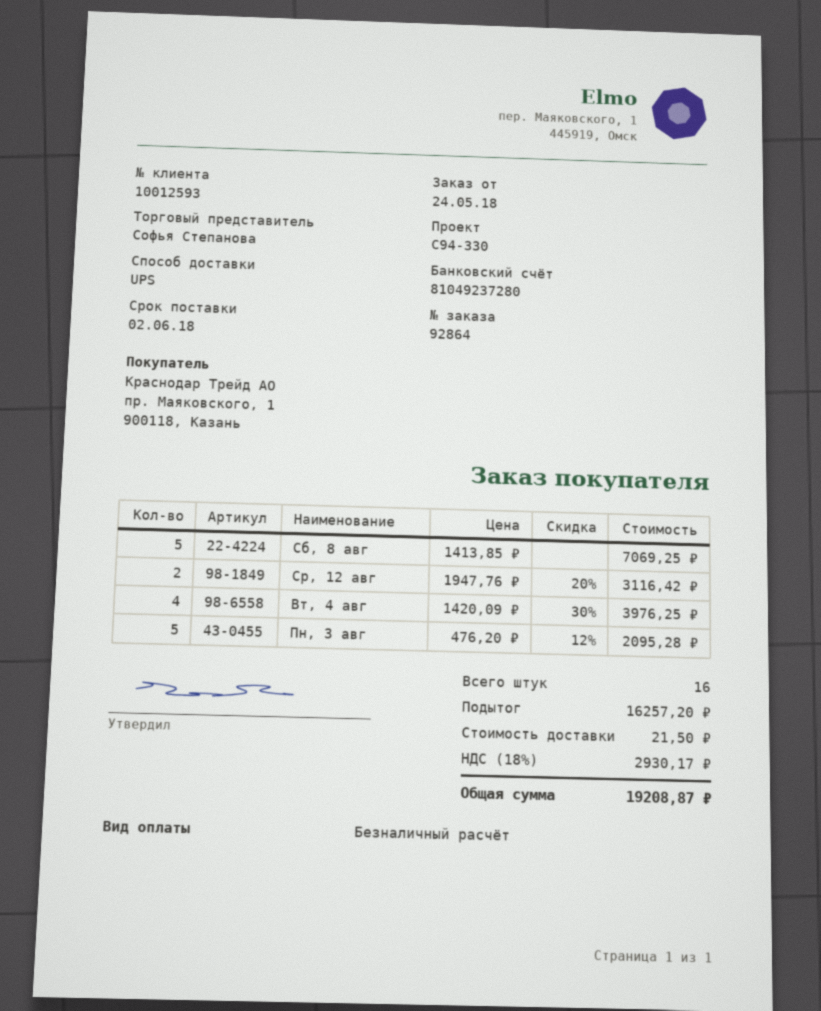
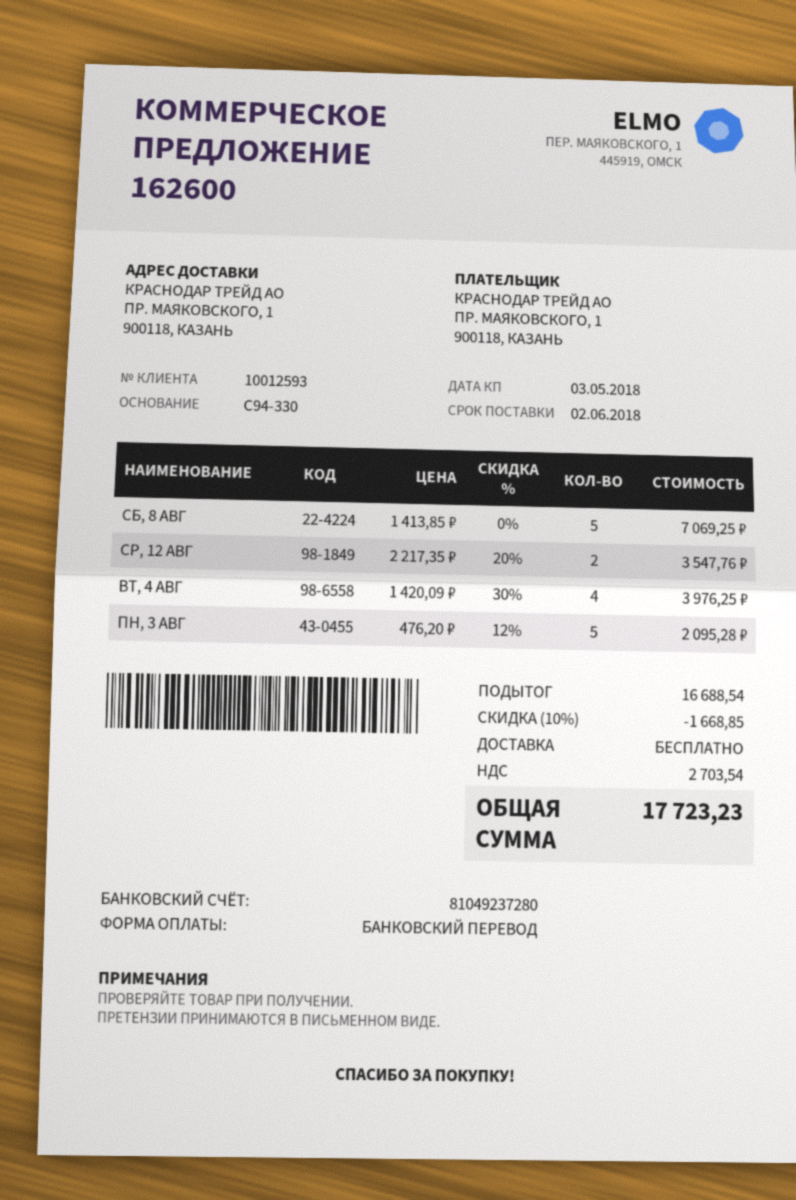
Ср, 12 авг: 2 x 1947.76 - 20% = 3116.42 -> 2 x 2217.35 - 20% = 3547.76
subtotal: 16257.20 -> 16688.54
discount: none -> 10% = 1668.85
shipping: 21.50 -> 0.00
tax: 2930.17 -> 2703.54
total: 19208.87 -> 17723.23

